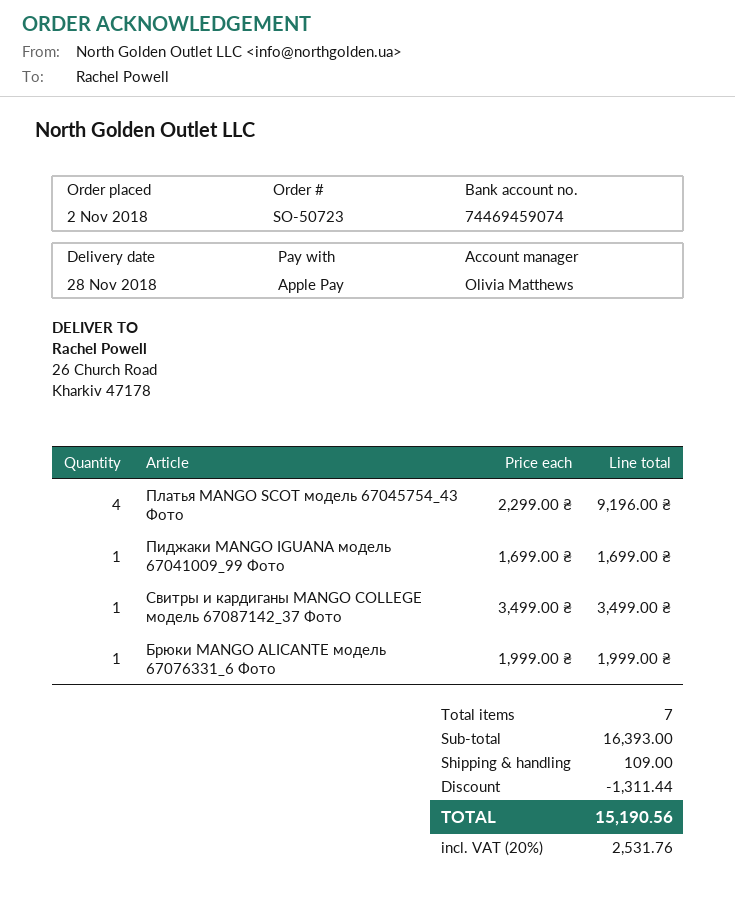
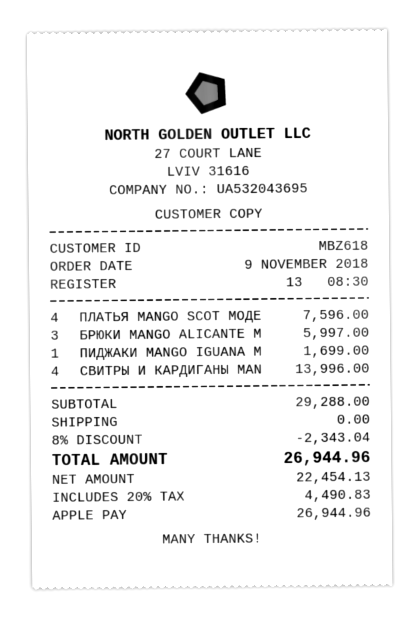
order date: 2018-11-02 -> 2018-11-09
Платья MANGO SCOT модель 67045754_43 Фото: 4 for 9196.00 -> 4 for 7596.00
Свитры и кардиганы MANGO COLLEGE модель 67087142_37 Фото: 1 for 3499.00 -> 4 for 13996.00
Брюки MANGO ALICANTE модель 67076331_6 Фото: 1 for 1999.00 -> 3 for 5997.00
subtotal: 16393.00 -> 29288.00
discount: 1311.44 -> 2343.04
shipping: 109.00 -> 0.00
tax: 20% = 2531.76 -> 20% = 4490.83
total: 15190.56 -> 26944.96

